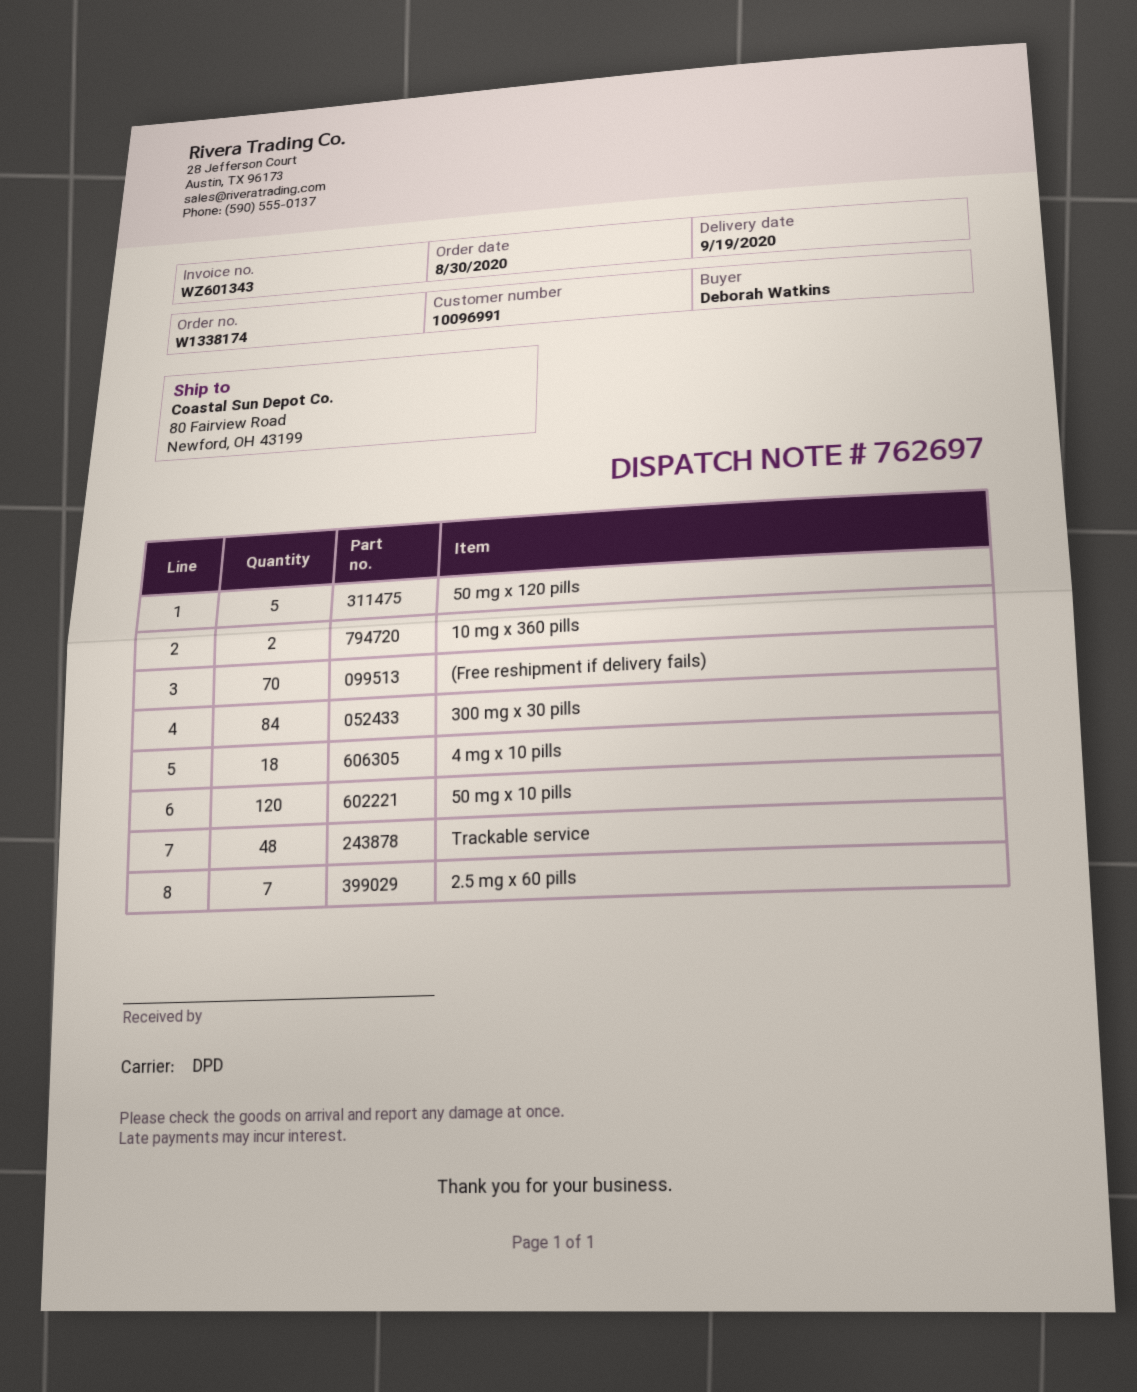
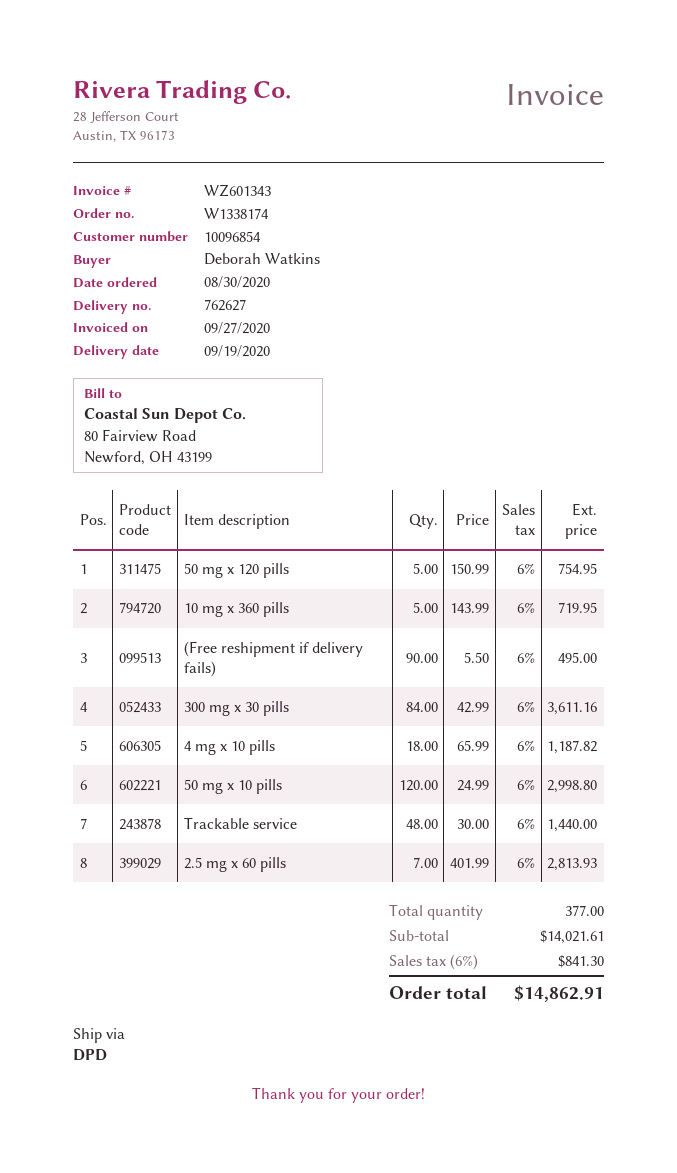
delivery note number: 762697 -> 762627
customer number: 10096991 -> 10096854
10 mg x 360 pills: 2 -> 5
(Free reshipment if delivery fails): 70 -> 90

